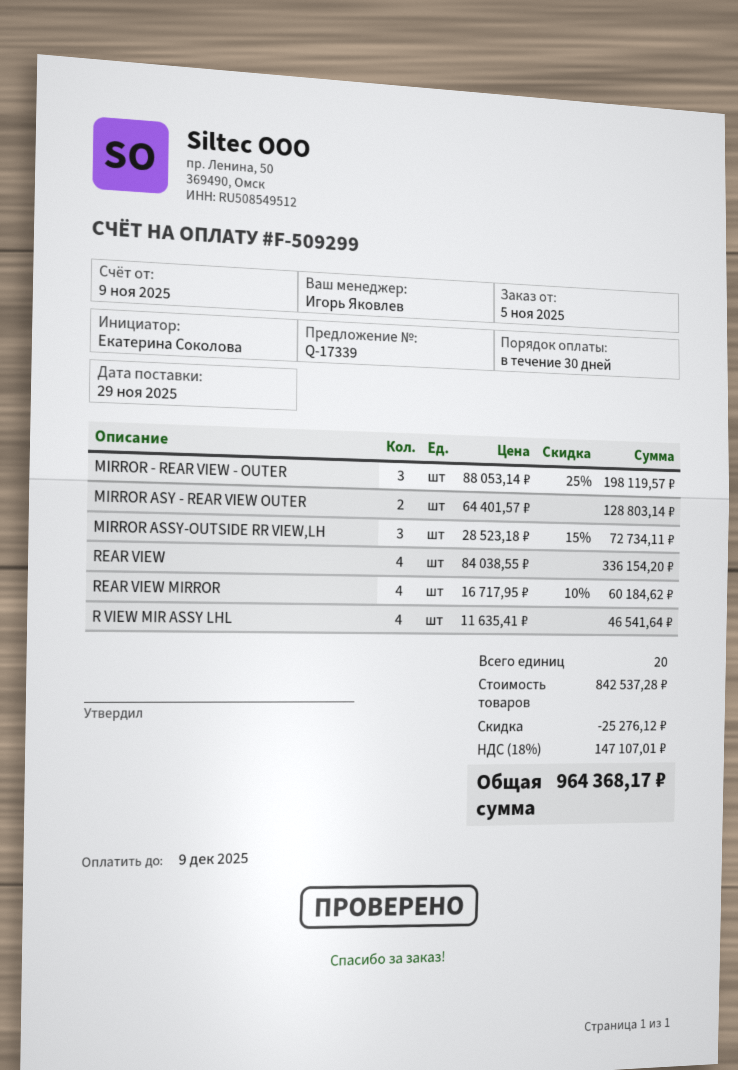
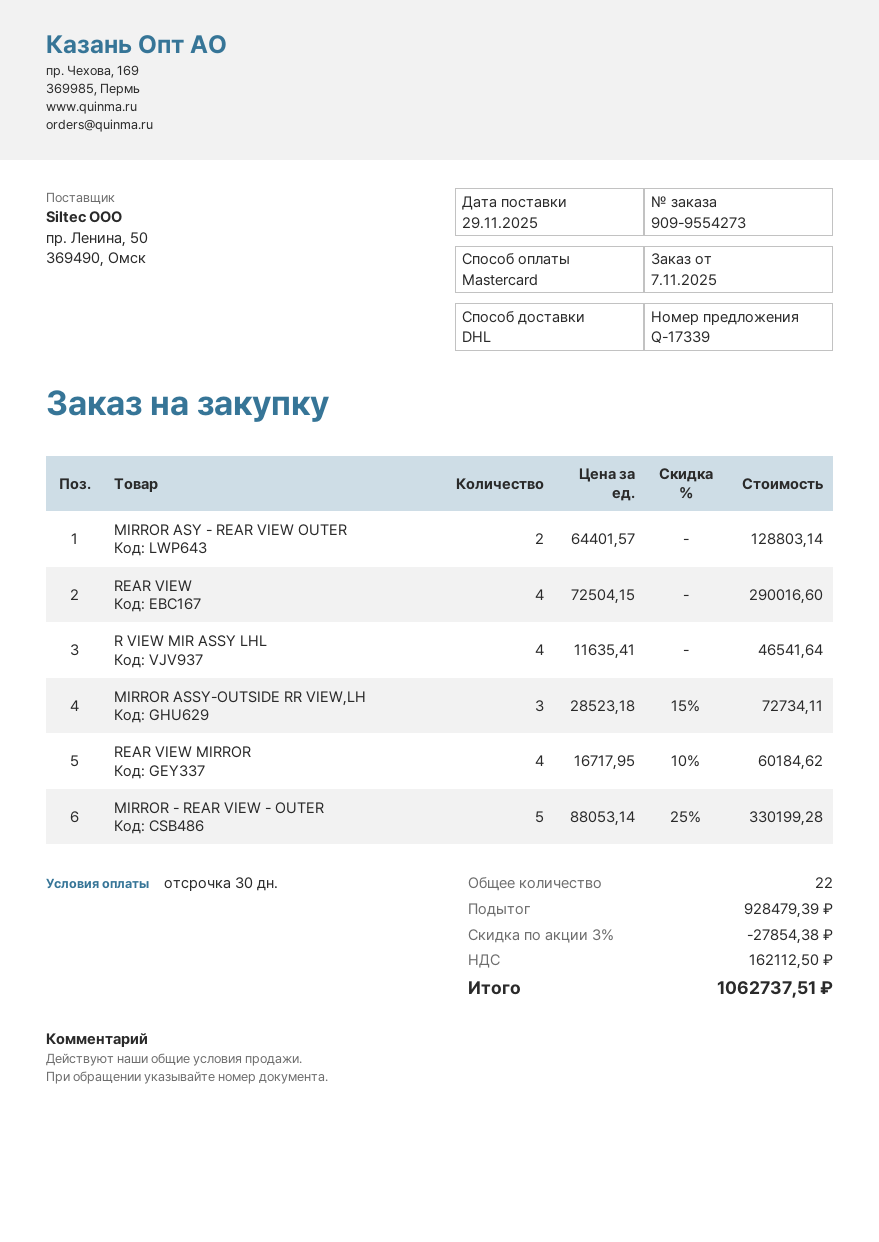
order date: 2025-11-05 -> 2025-11-07
MIRROR - REAR VIEW - OUTER: 3 x 88053.14 - 25% = 198119.57 -> 5 x 88053.14 - 25% = 330199.28
REAR VIEW: 4 x 84038.55 = 336154.20 -> 4 x 72504.15 = 290016.60
total quantity: 20 -> 22
subtotal: 842537.28 -> 928479.39
discount: 25276.12 -> 27854.38
tax: 147107.01 -> 162112.50
total: 964368.17 -> 1062737.51

